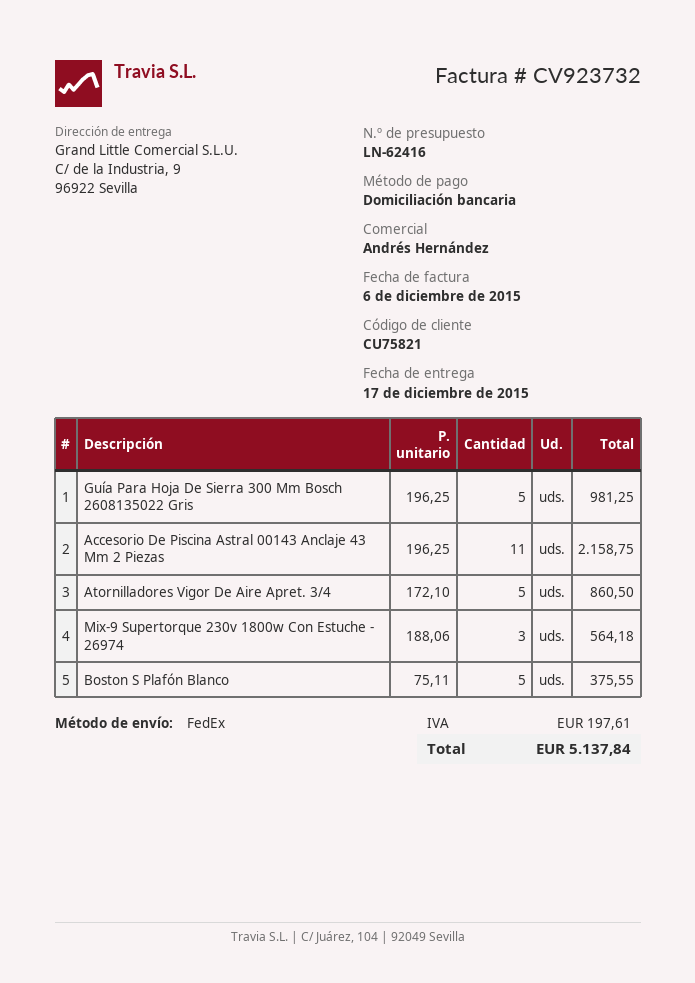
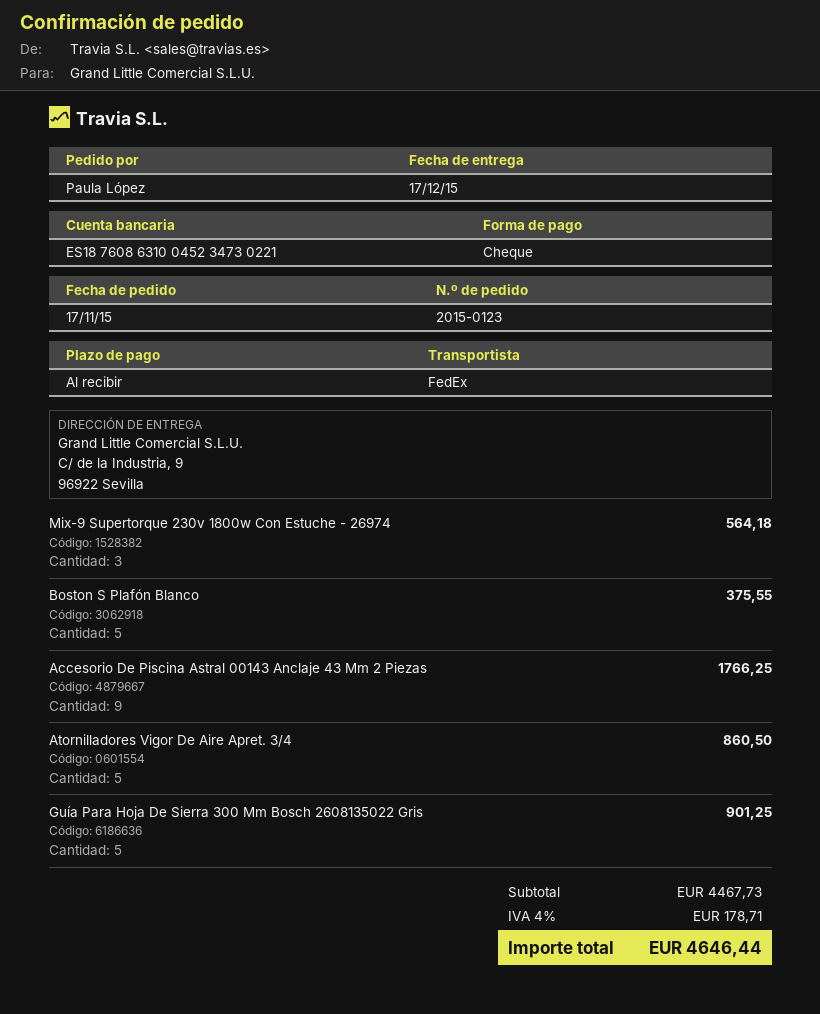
payment method: direct debit -> cheque
Guía Para Hoja De Sierra 300 Mm Bosch 2608135022 Gris: 5 for 981.25 -> 5 for 901.25
Accesorio De Piscina Astral 00143 Anclaje 43 Mm 2 Piezas: 11 for 2158.75 -> 9 for 1766.25
tax: 197.61 -> 178.71
total: 5137.84 -> 4646.44

